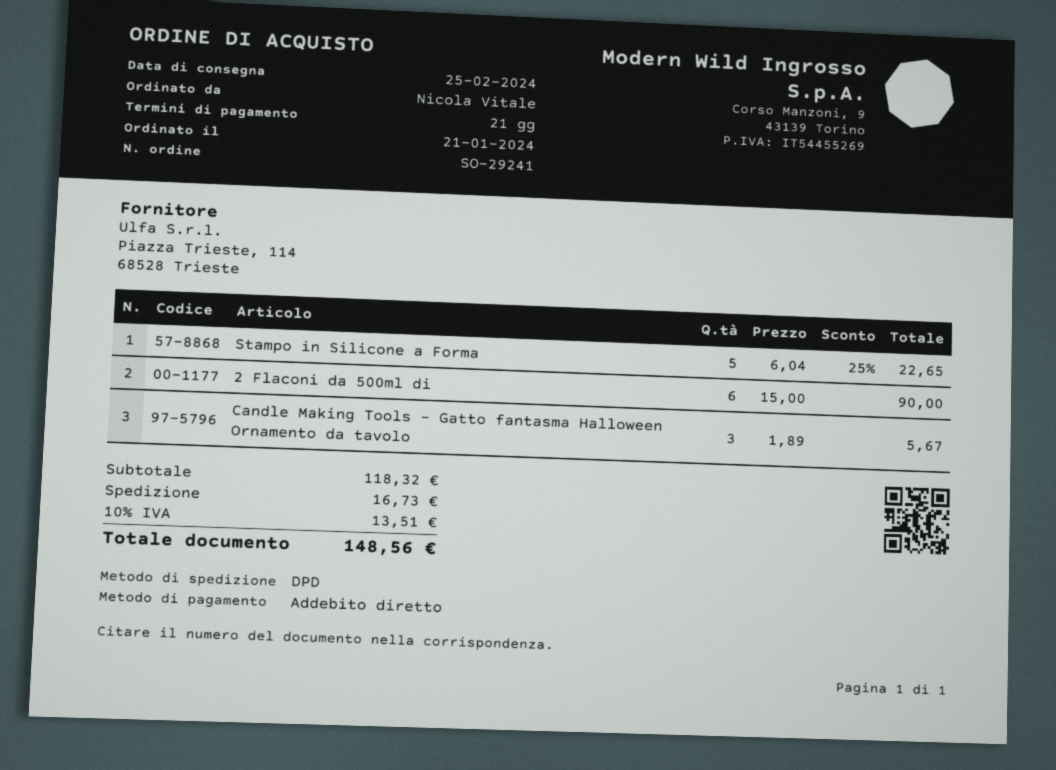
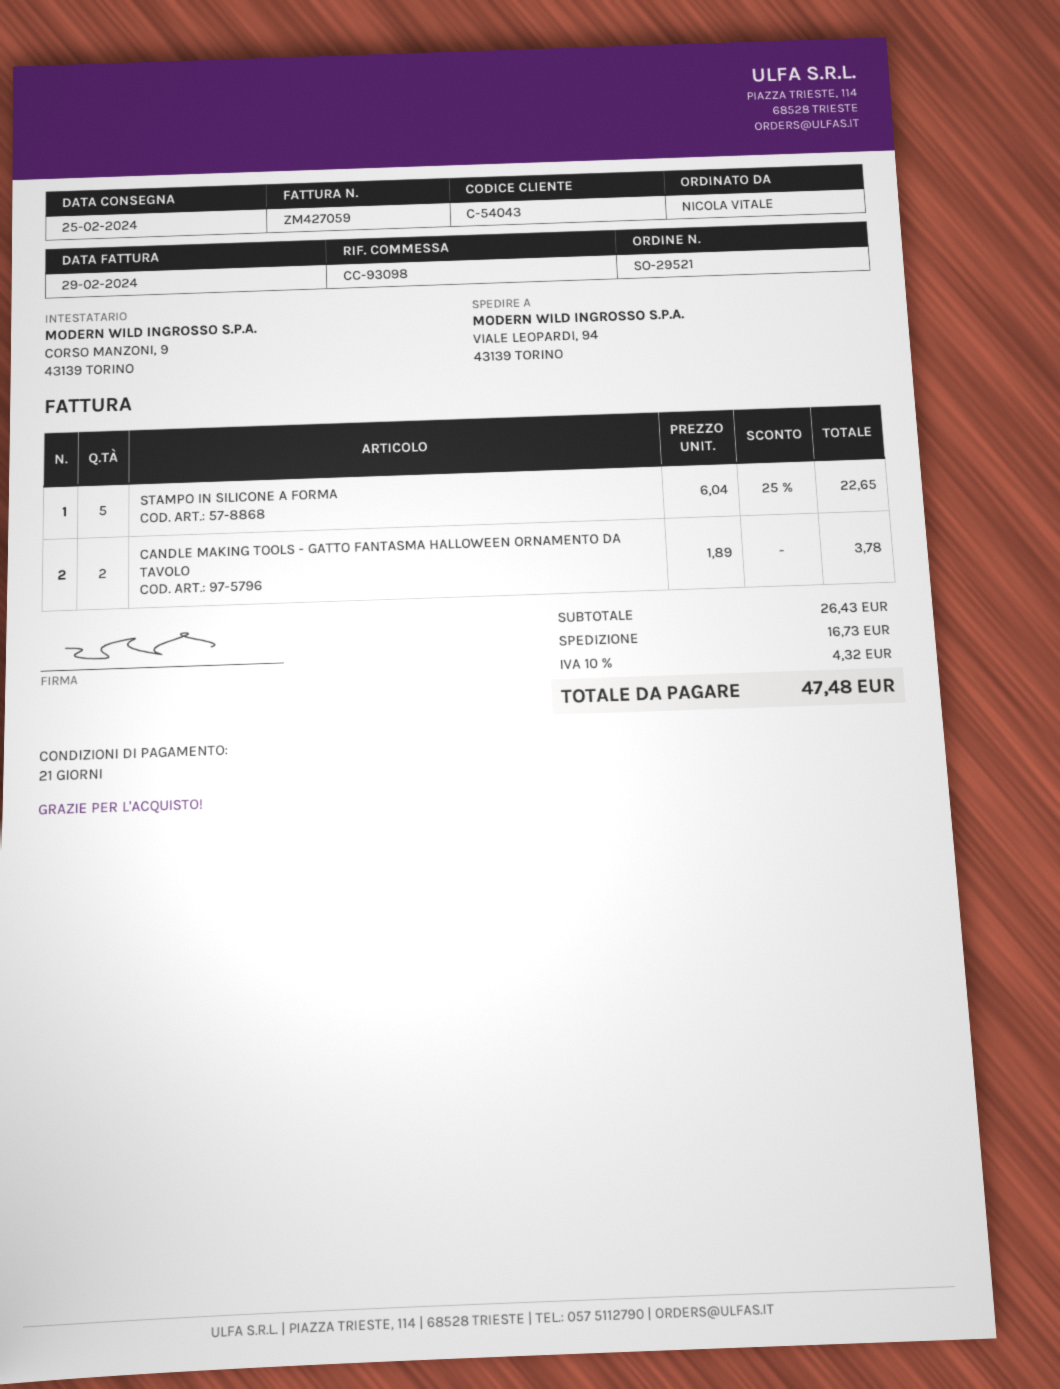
order number: SO-29241 -> SO-29521
2 Flaconi da 500ml di: 6 x 15.00 = 90.00 -> none
Candle Making Tools - Gatto fantasma Halloween Ornamento da tavolo: 3 x 1.89 = 5.67 -> 2 x 1.89 = 3.78
subtotal: 118.32 -> 26.43
tax: 10% = 13.51 -> 10% = 4.32
total: 148.56 -> 47.48

